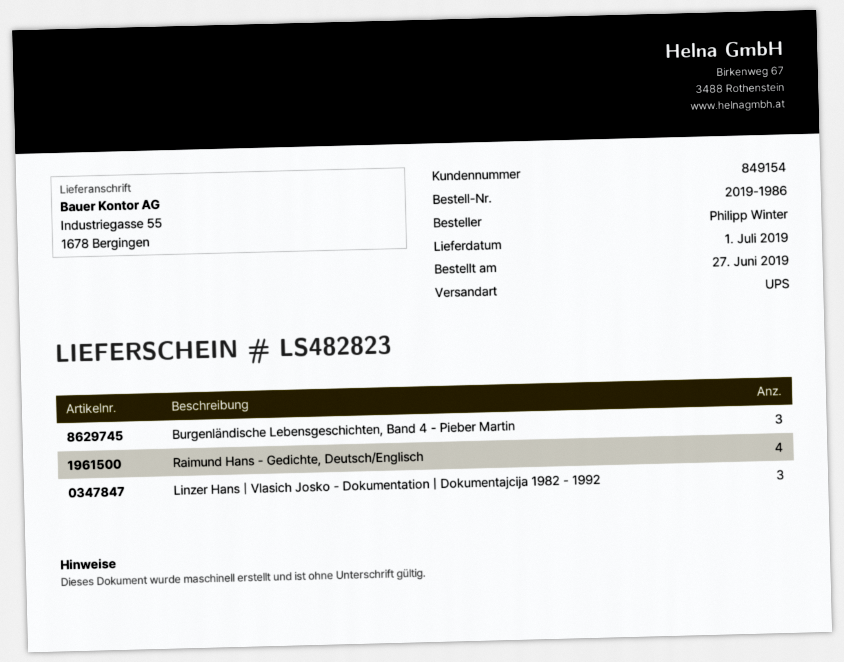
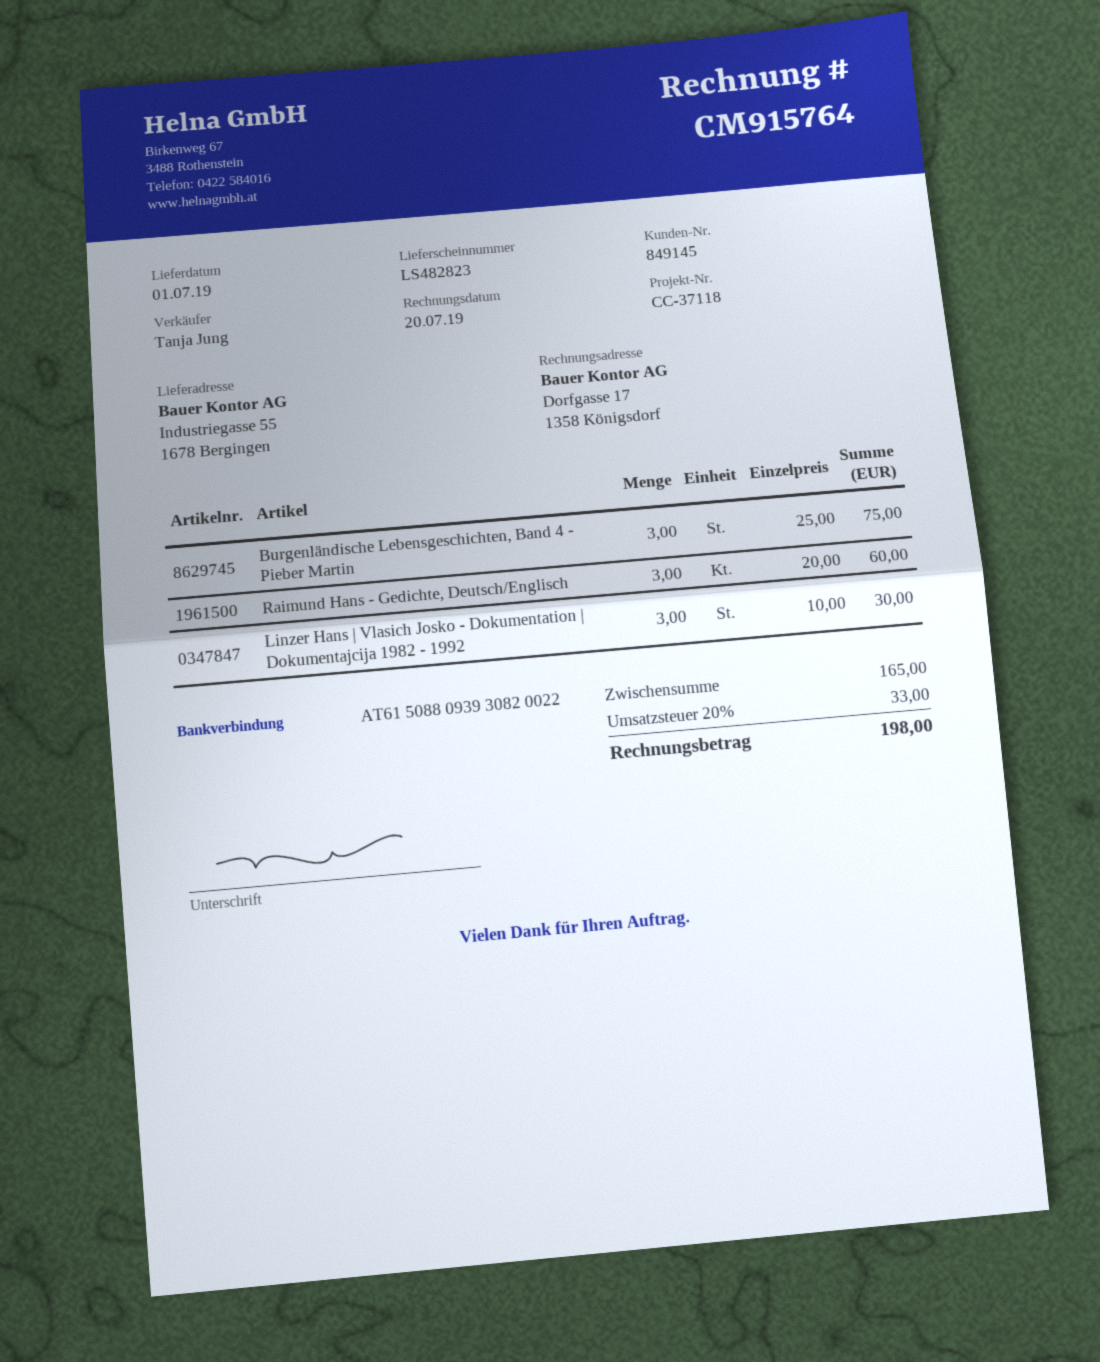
customer number: 849154 -> 849145
Raimund Hans - Gedichte, Deutsch/Englisch: 4 -> 3

